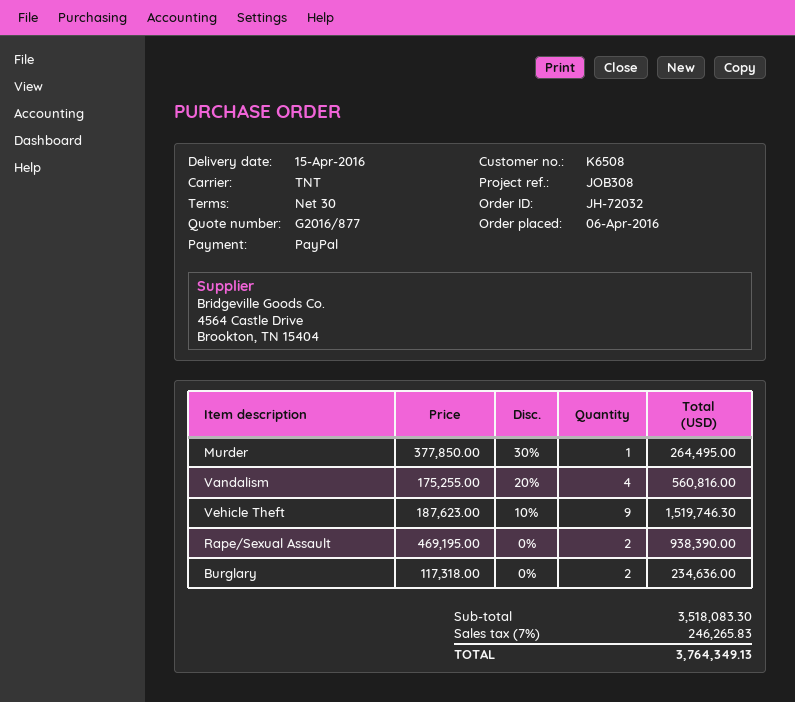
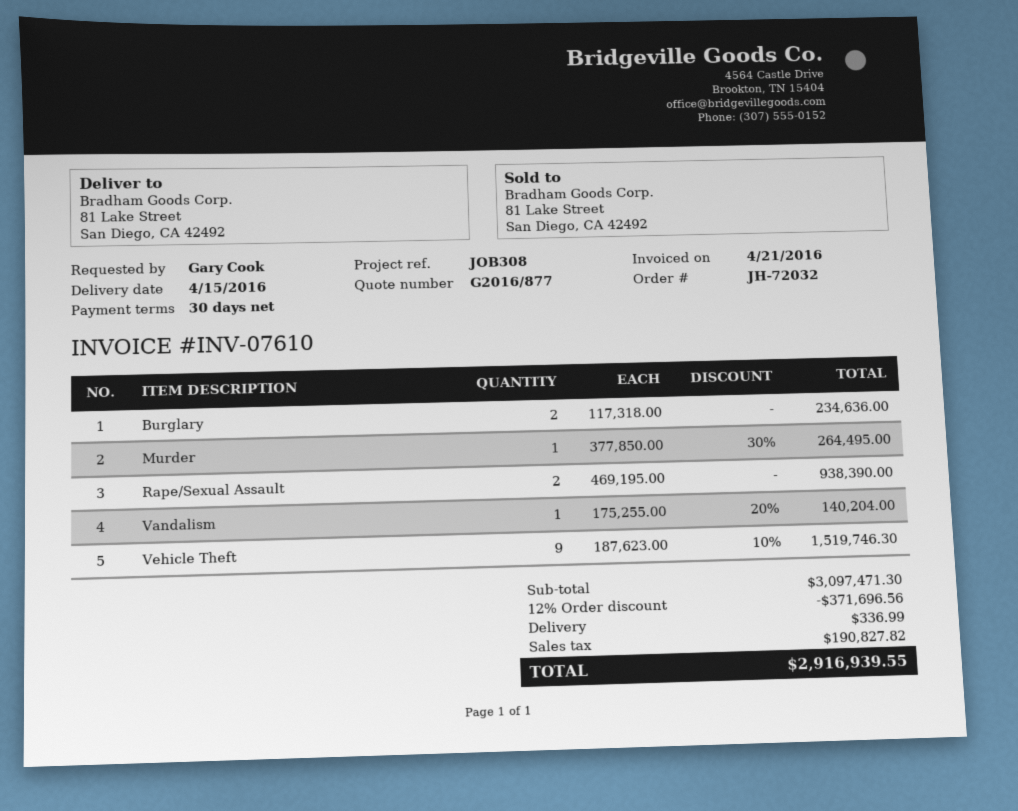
Vandalism: 4 x 175255.00 - 20% = 560816.00 -> 1 x 175255.00 - 20% = 140204.00
subtotal: 3518083.30 -> 3097471.30
discount: none -> 12% = 371696.56
shipping: none -> 336.99
tax: 246265.83 -> 190827.82
total: 3764349.13 -> 2916939.55

